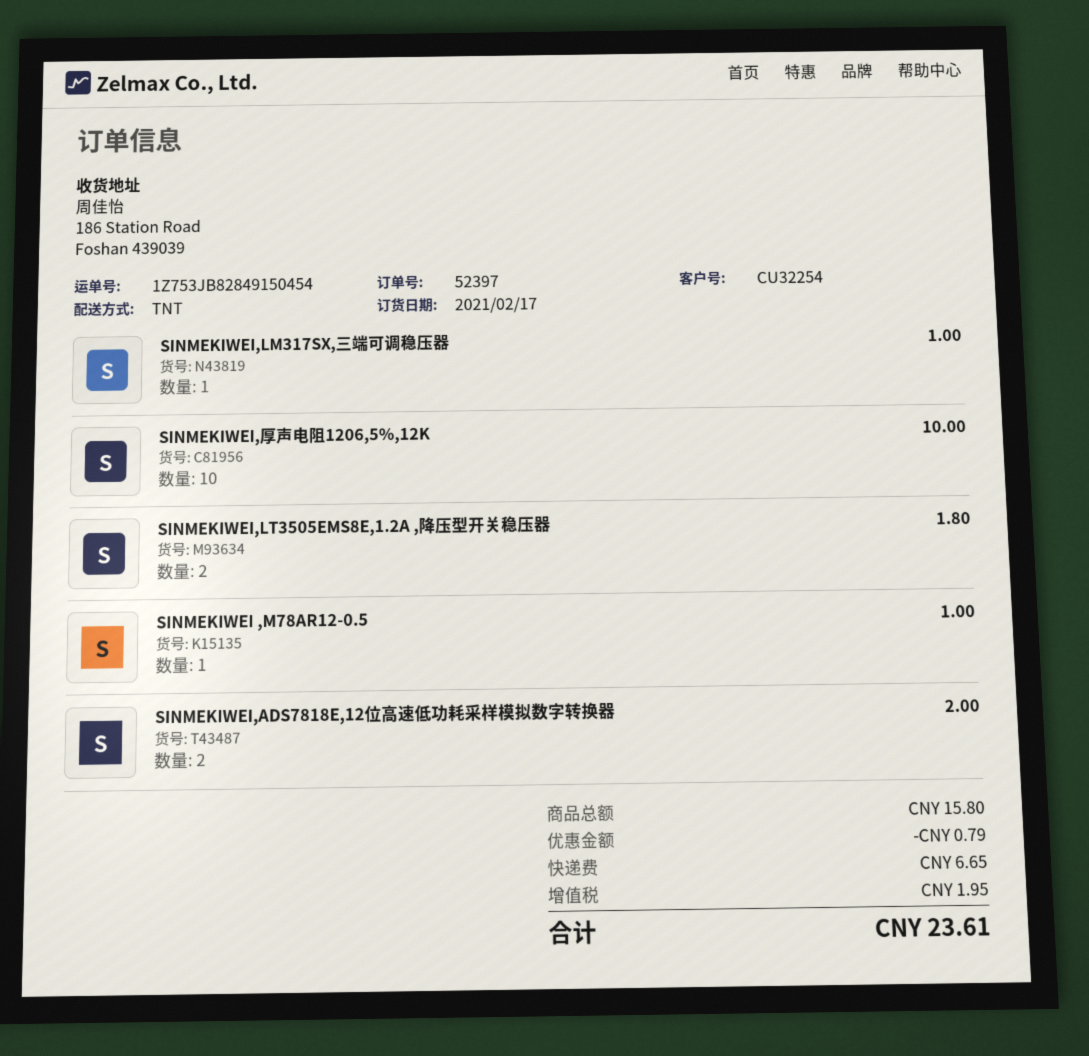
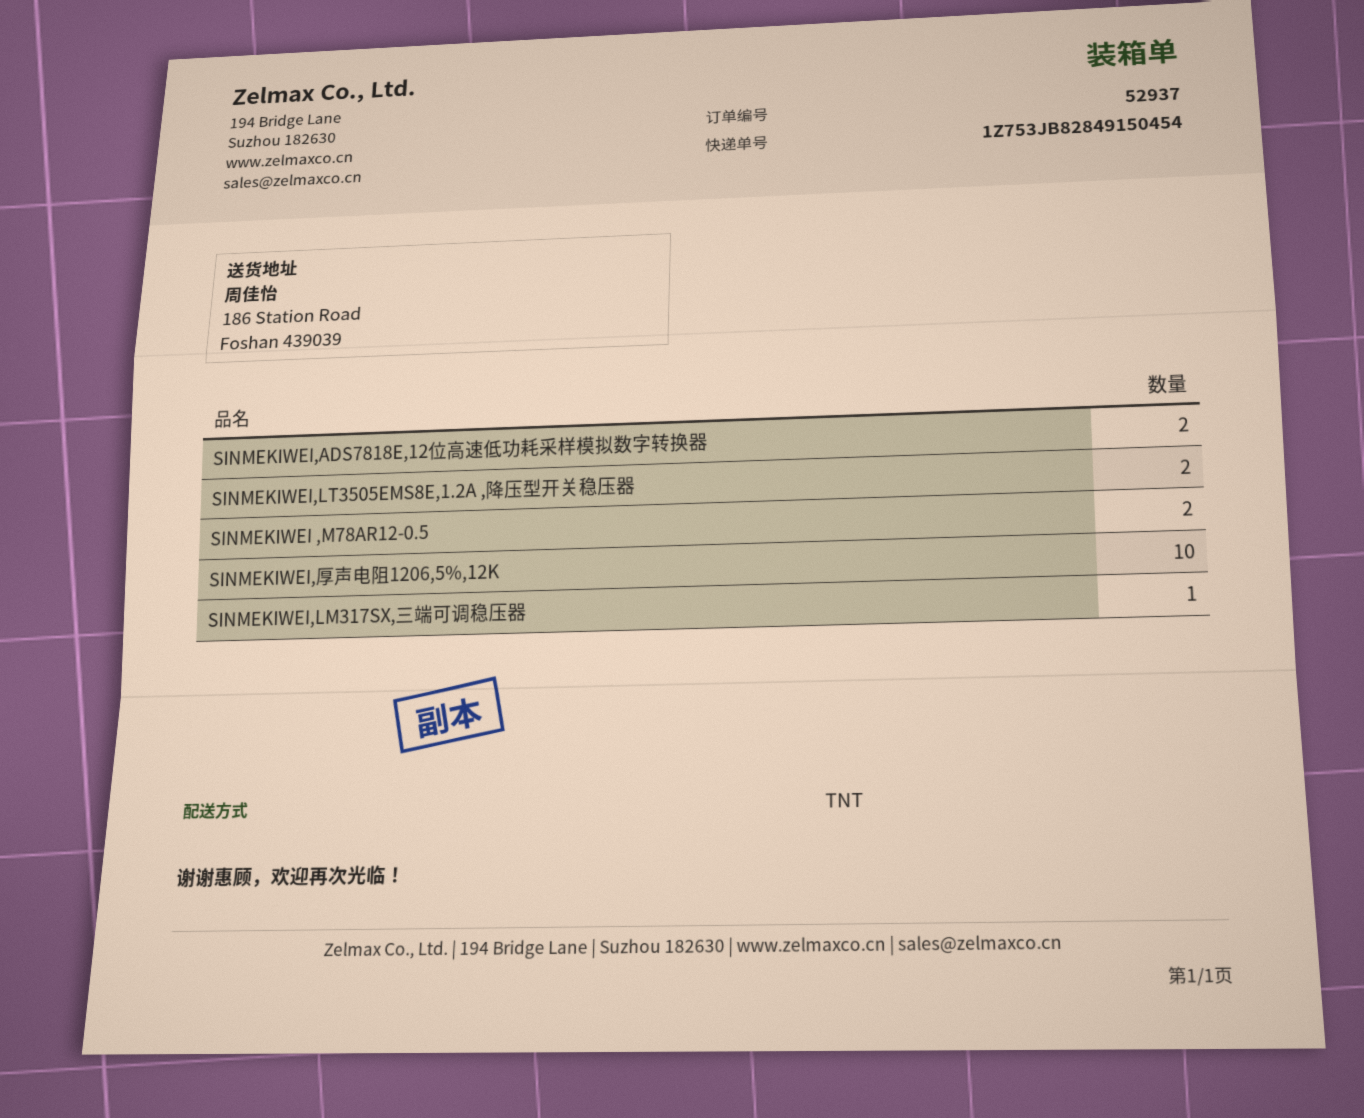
order number: 52397 -> 52937
SINMEKIWEI ,M78AR12-0.5: 1 -> 2

